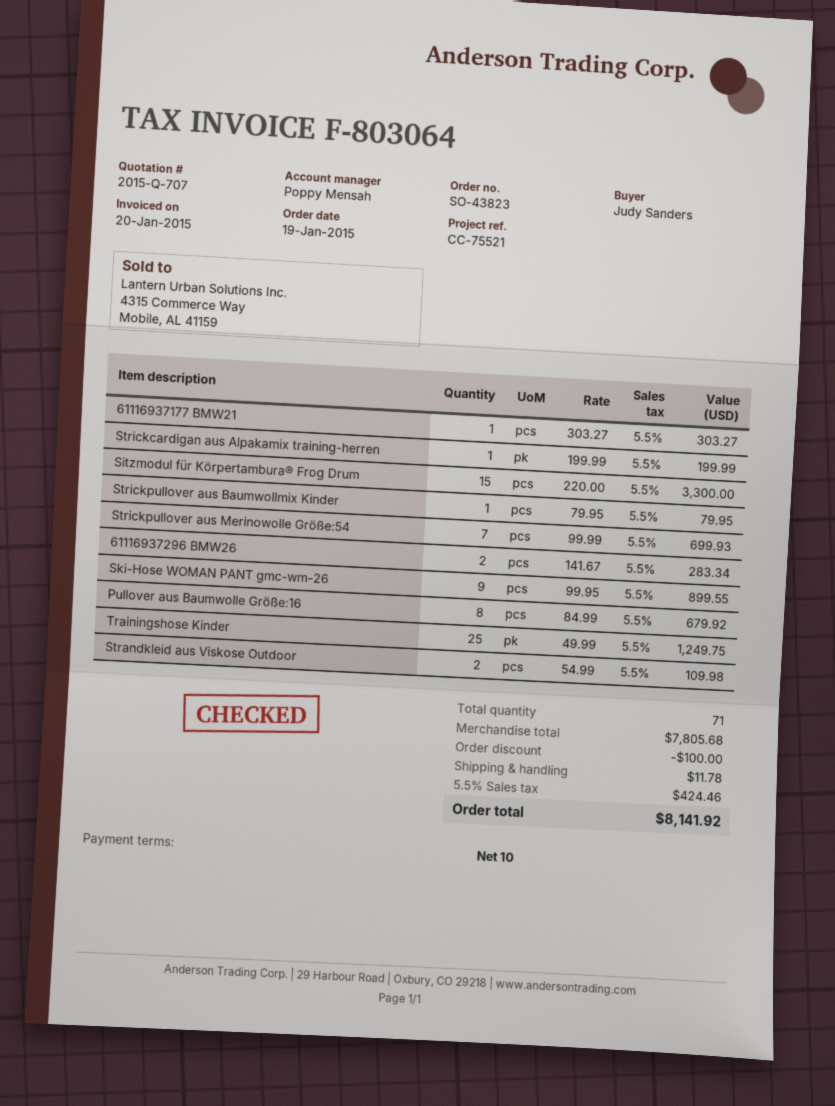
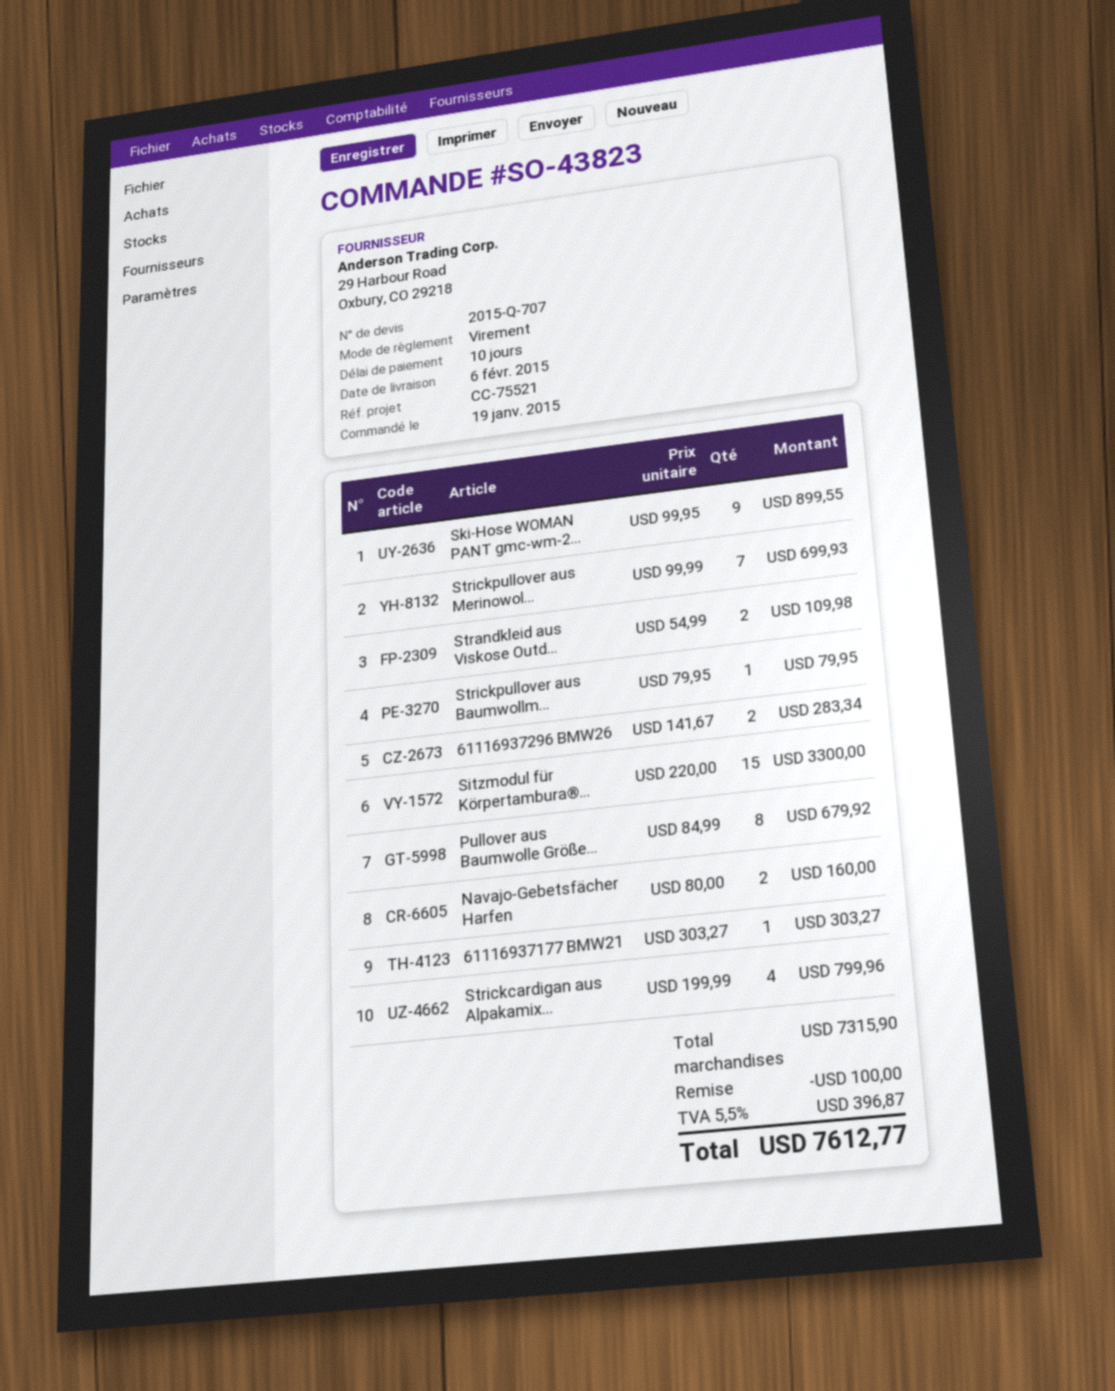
Strickcardigan aus Alpakamix training-herren: 1 x 199.99 = 199.99 -> 4 x 199.99 = 799.96
Trainingshose Kinder: 25 x 49.99 = 1249.75 -> none
Navajo‑Gebetsfächer Harfen: none -> 2 x 80.00 = 160.00
subtotal: 7805.68 -> 7315.90
shipping: 11.78 -> none
tax: 5.5% = 424.46 -> 5.5% = 396.87
total: 8141.92 -> 7612.77

